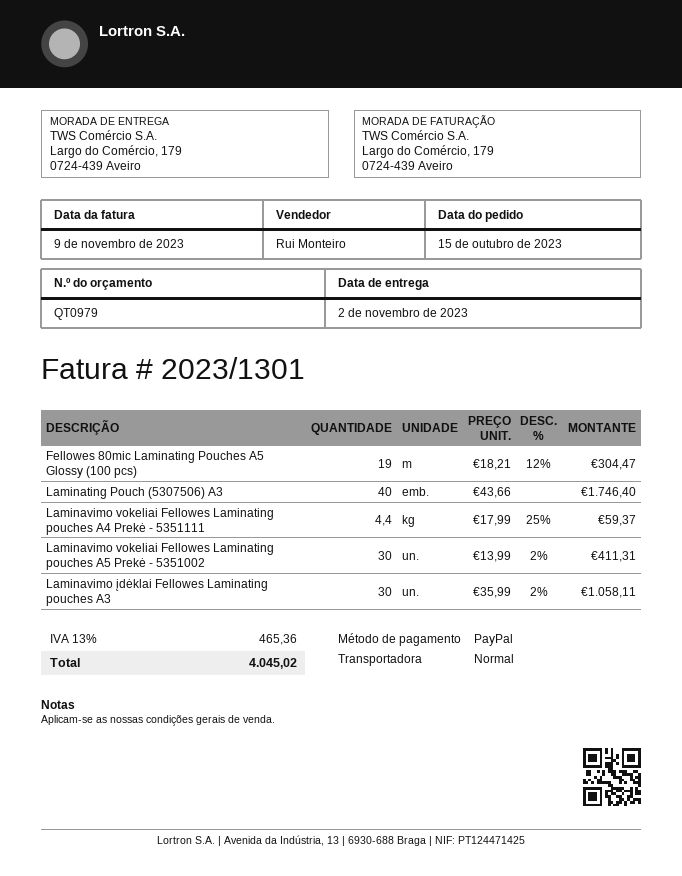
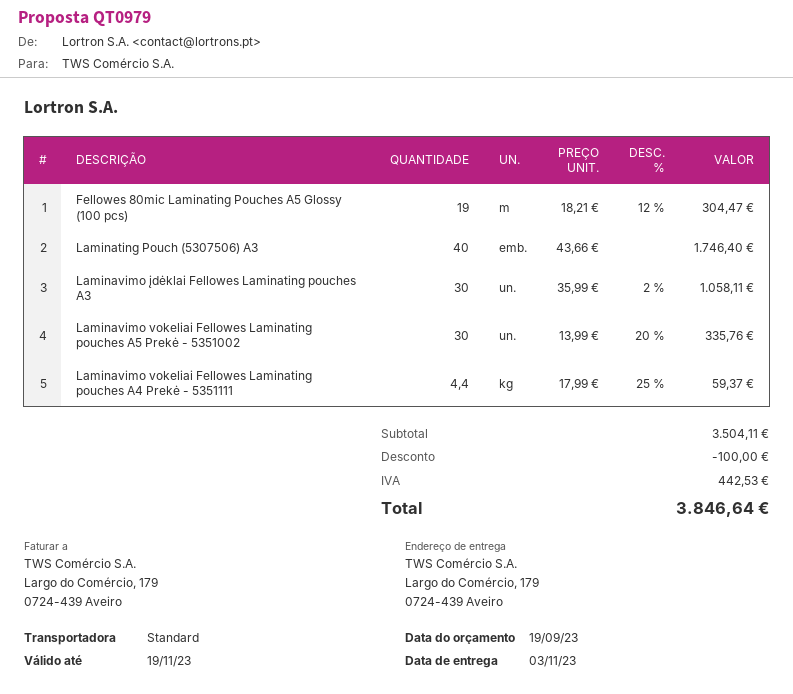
delivery date: 2023-11-02 -> 2023-11-03
Laminavimo vokeliai Fellowes Laminating pouches A5 Prekė - 5351002: 30 x 13.99 - 2% = 411.31 -> 30 x 13.99 - 20% = 335.76
discount: none -> 100.00
tax: 465.36 -> 442.53
total: 4045.02 -> 3846.64

